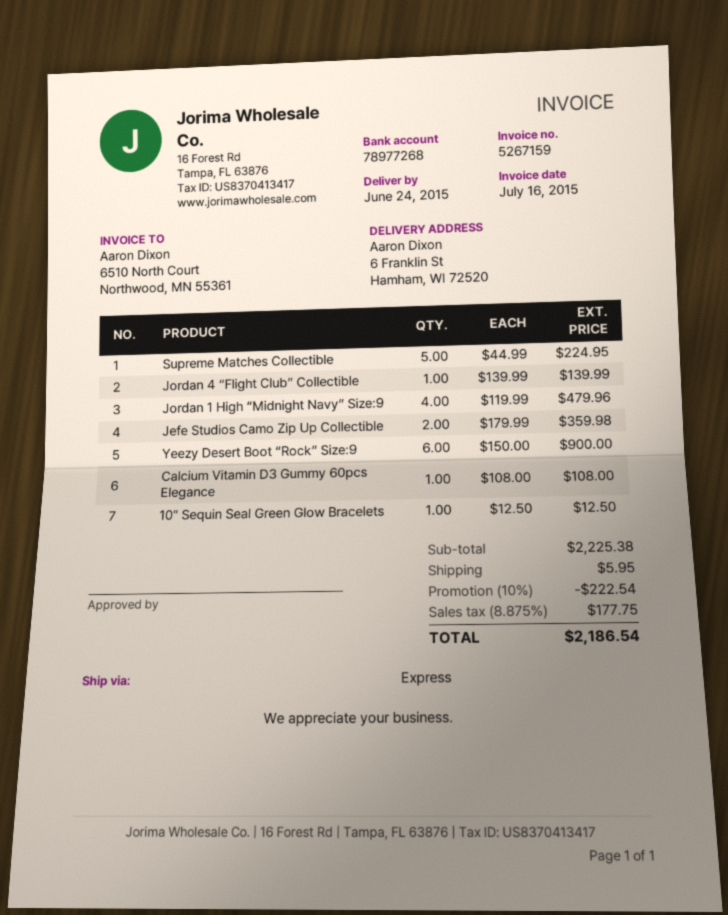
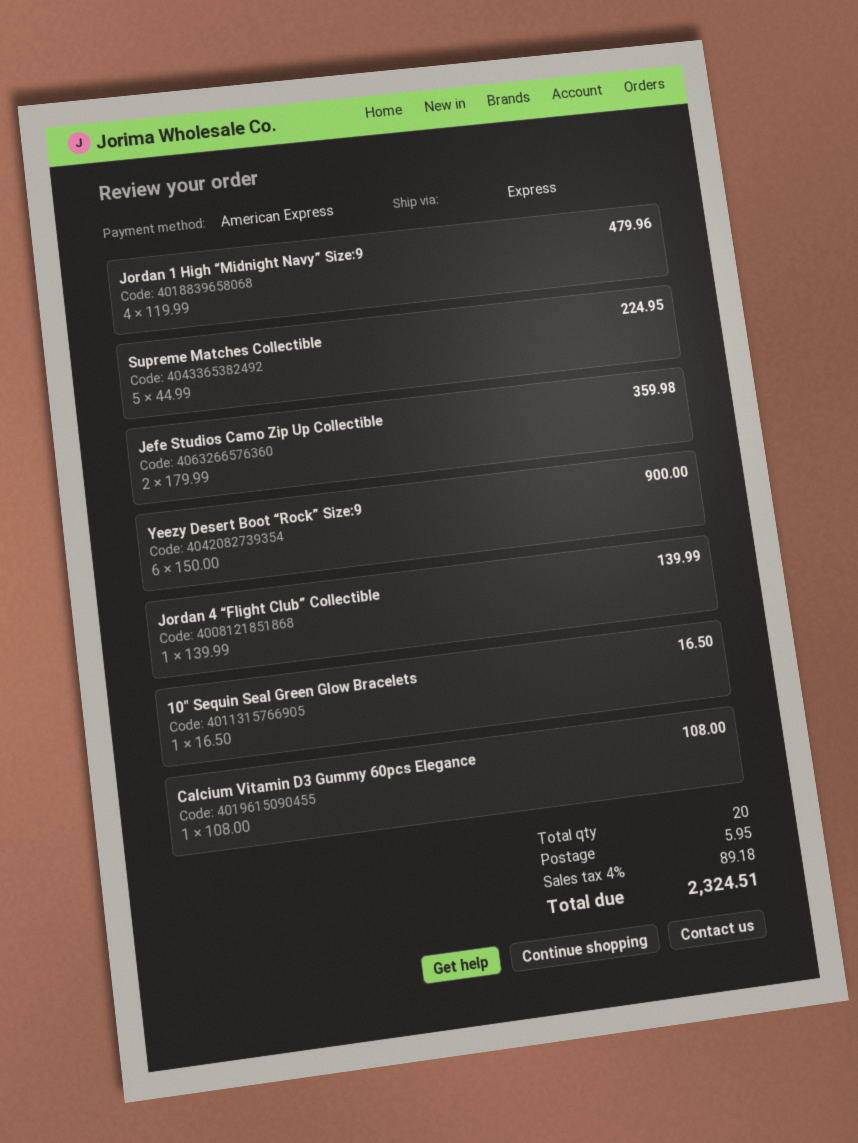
10" Sequin Seal Green Glow Bracelets: 1 x 12.50 = 12.50 -> 1 x 16.50 = 16.50
discount: 10% = 222.54 -> none
tax: 8.875% = 177.75 -> 4% = 89.18
total: 2186.54 -> 2324.51

